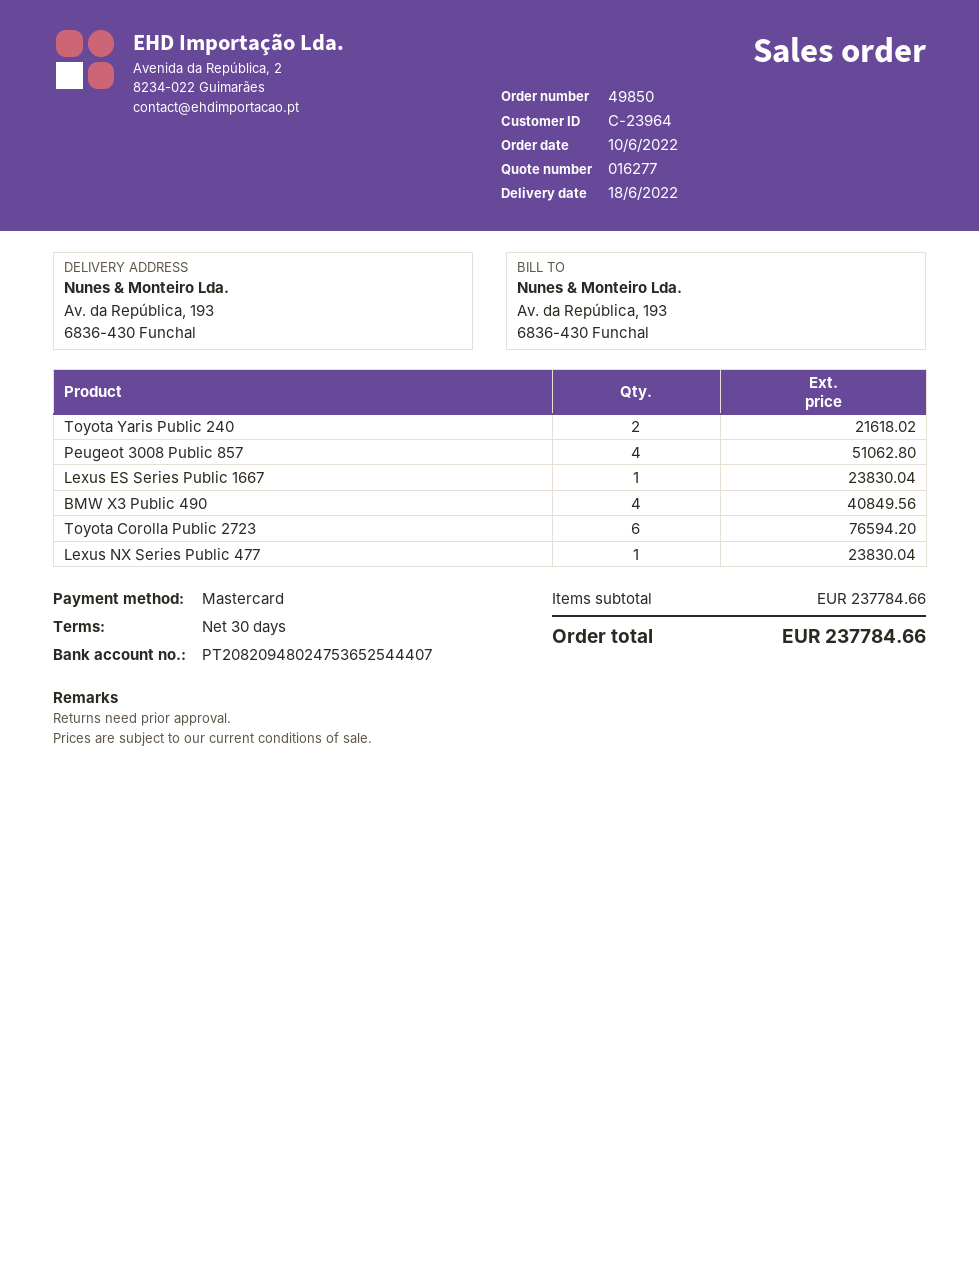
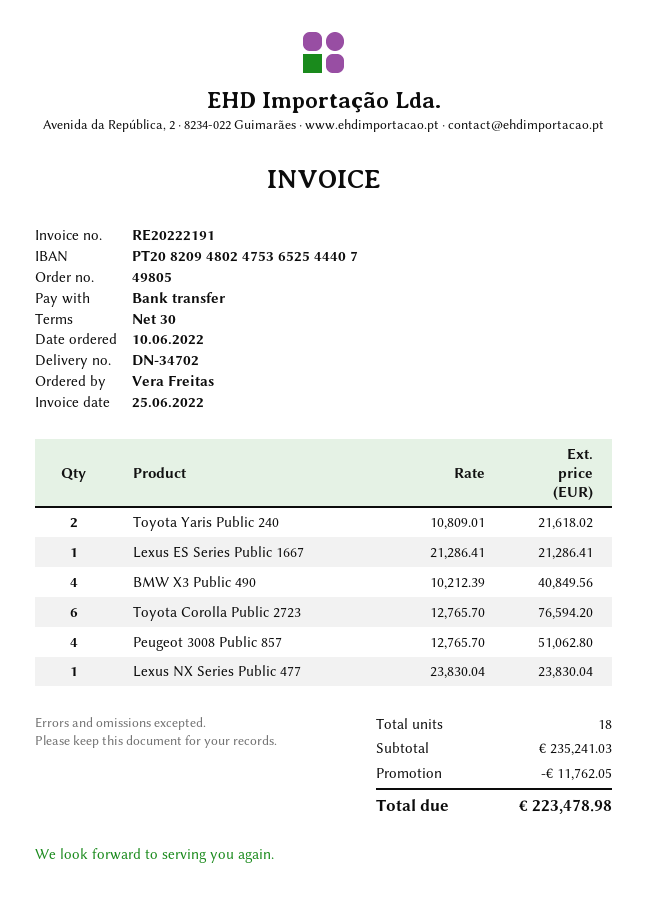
order number: 49850 -> 49805
payment method: Mastercard -> bank transfer
Lexus ES Series Public 1667: 1 for 23830.04 -> 1 for 21286.41
subtotal: 237784.66 -> 235241.03
discount: none -> 11762.05
total: 237784.66 -> 223478.98

